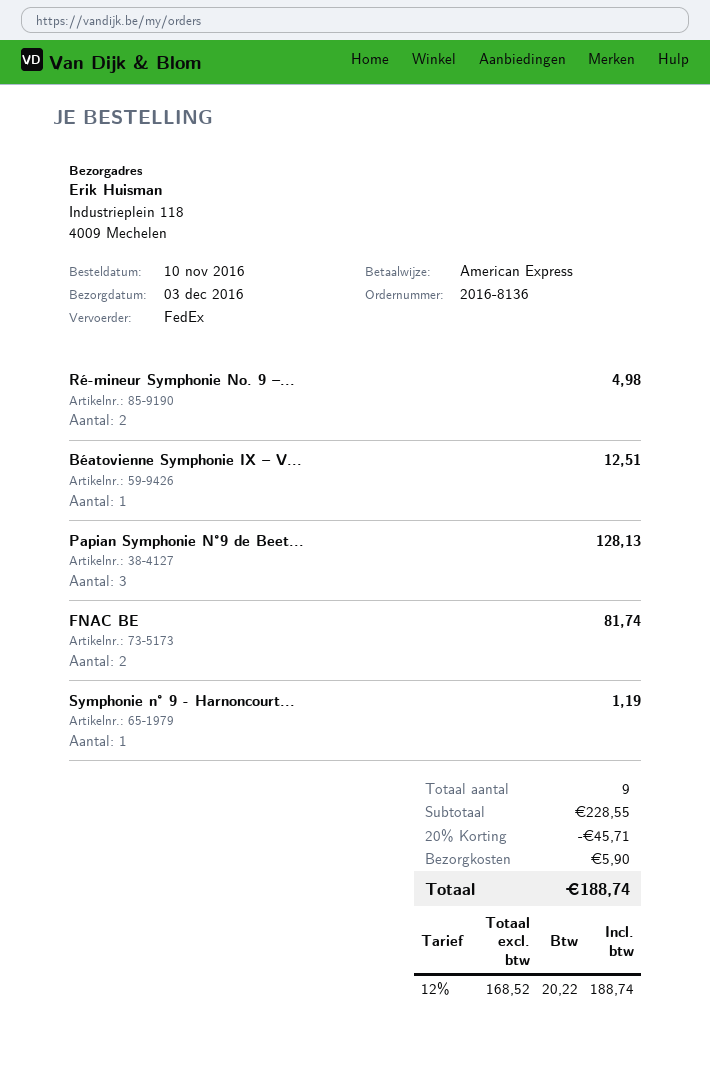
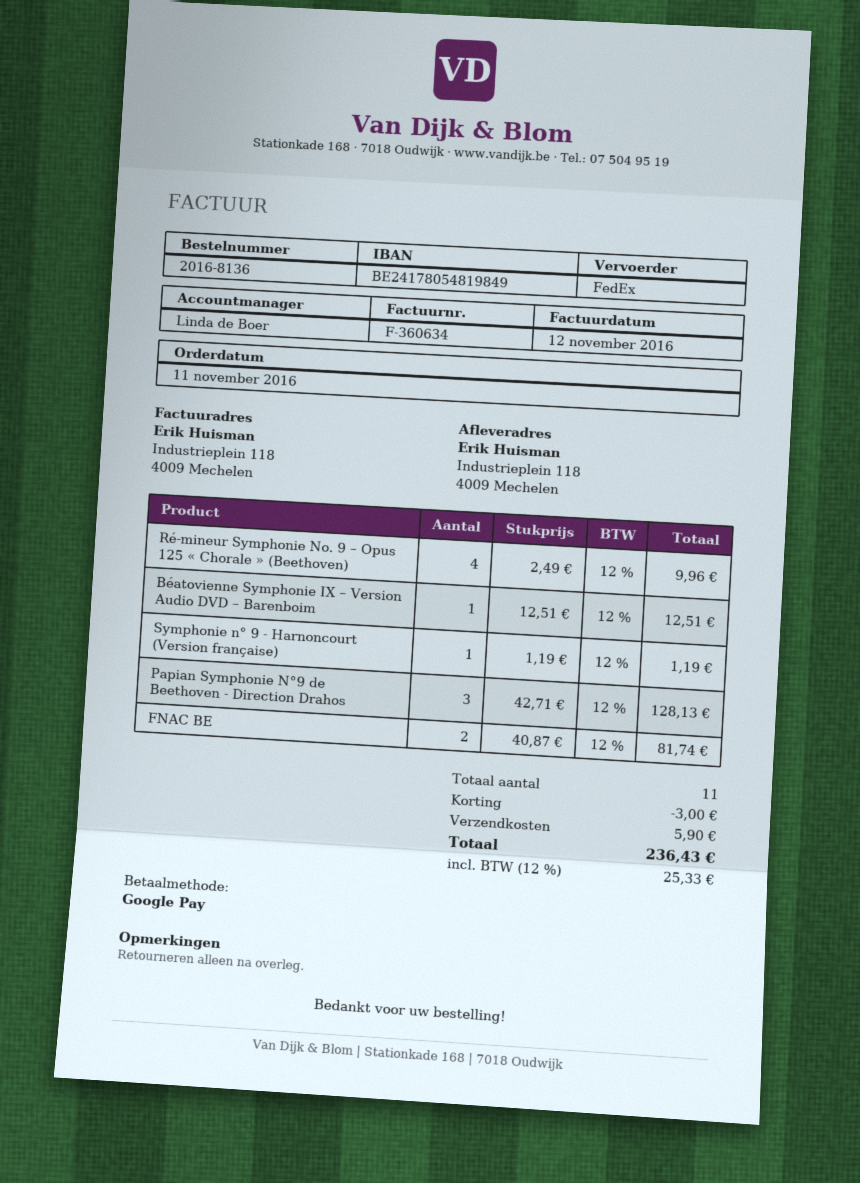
order date: 2016-11-10 -> 2016-11-11
payment method: American Express -> Google Pay
Ré‑mineur Symphonie No. 9 –...: 2 for 4.98 -> 4 for 9.96
total quantity: 9 -> 11
discount: 45.71 -> 3.00
tax: 12% = 20.22 -> 12% = 25.33
total: 188.74 -> 236.43

